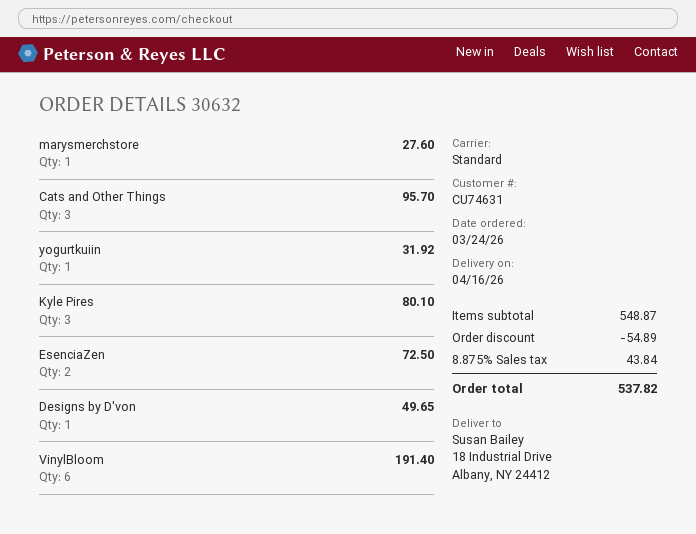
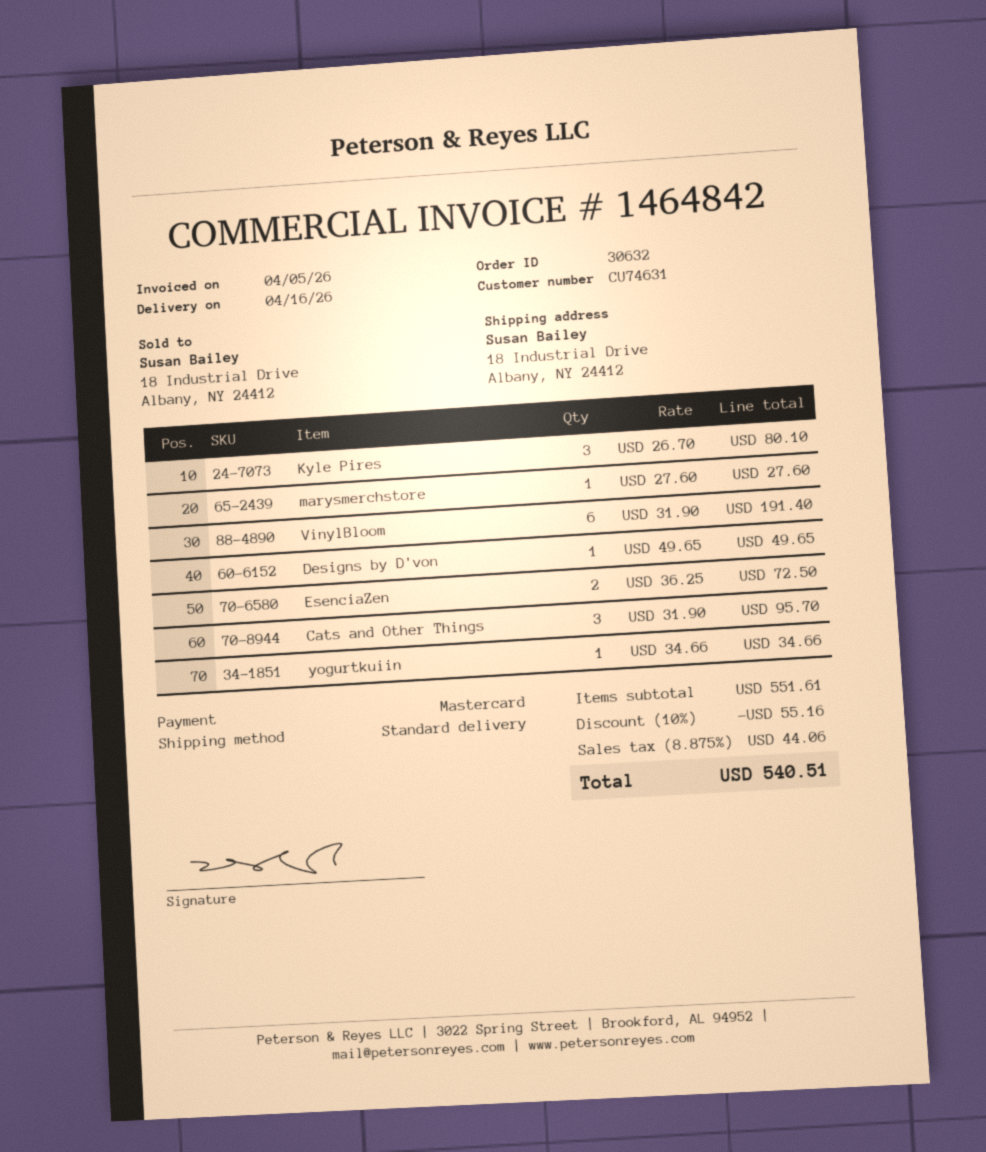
yogurtkuiin: 1 for 31.92 -> 1 for 34.66
subtotal: 548.87 -> 551.61
discount: 54.89 -> 55.16
tax: 8.875% = 43.84 -> 8.875% = 44.06
total: 537.82 -> 540.51

